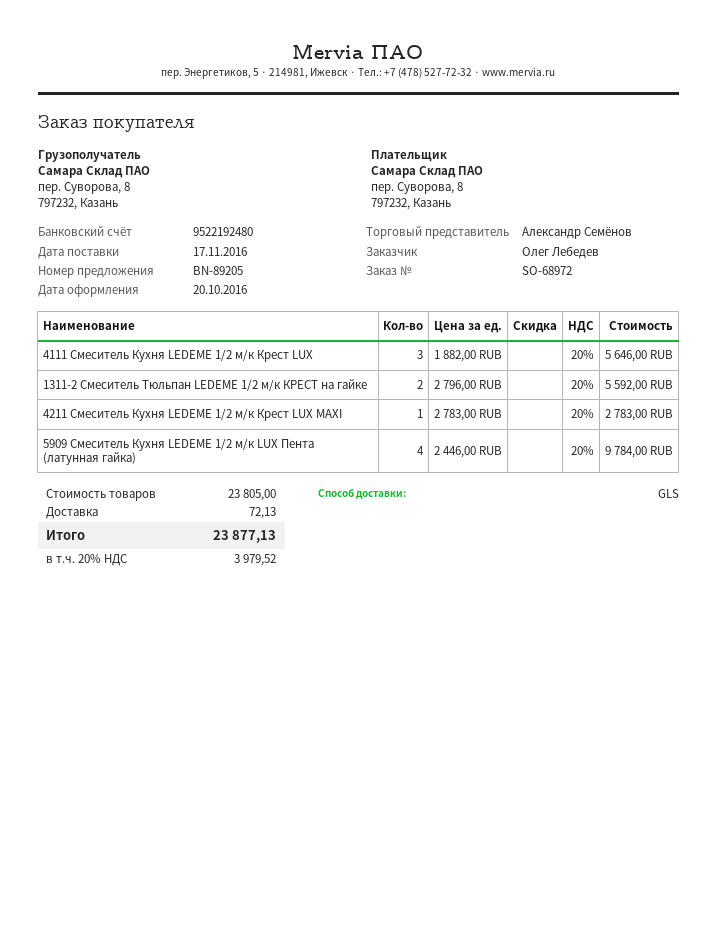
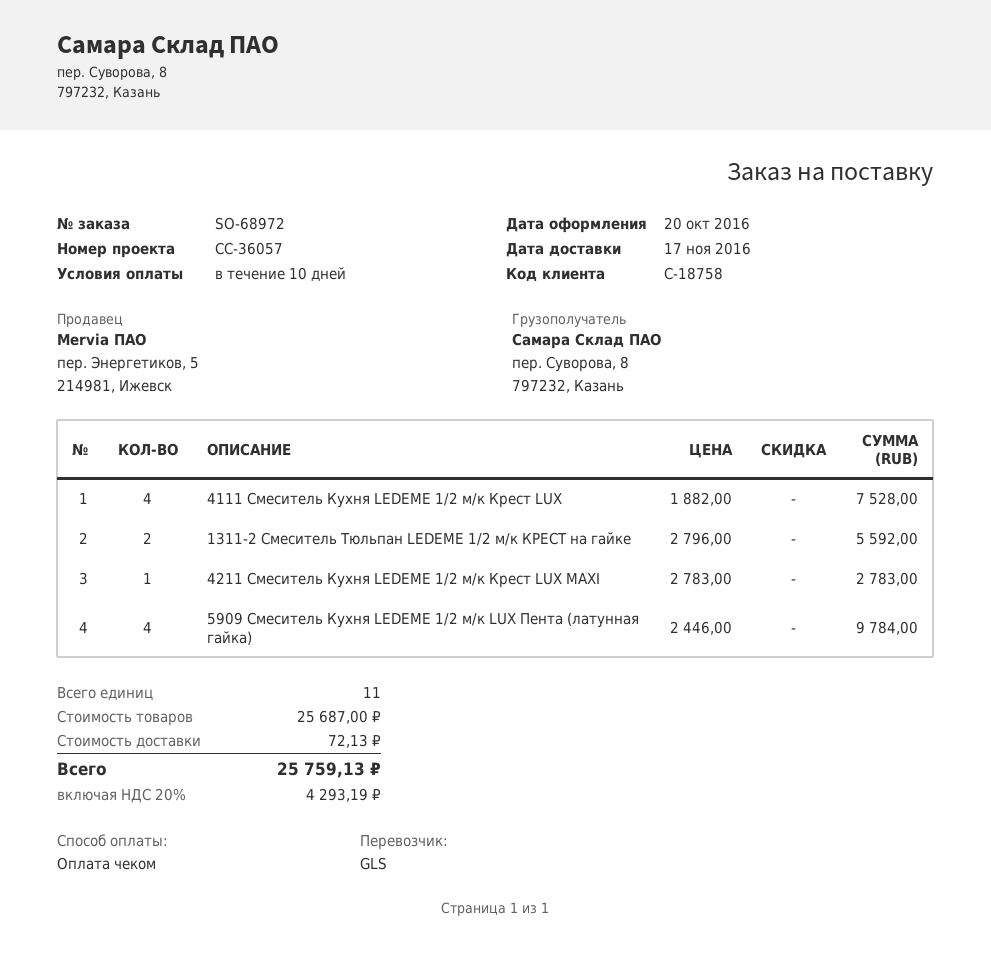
4111 Смеситель Кухня LEDEME 1/2 м/к Крест LUX: 3 x 1882.00 = 5646.00 -> 4 x 1882.00 = 7528.00
subtotal: 23805.00 -> 25687.00
tax: 20% = 3979.52 -> 20% = 4293.19
total: 23877.13 -> 25759.13

